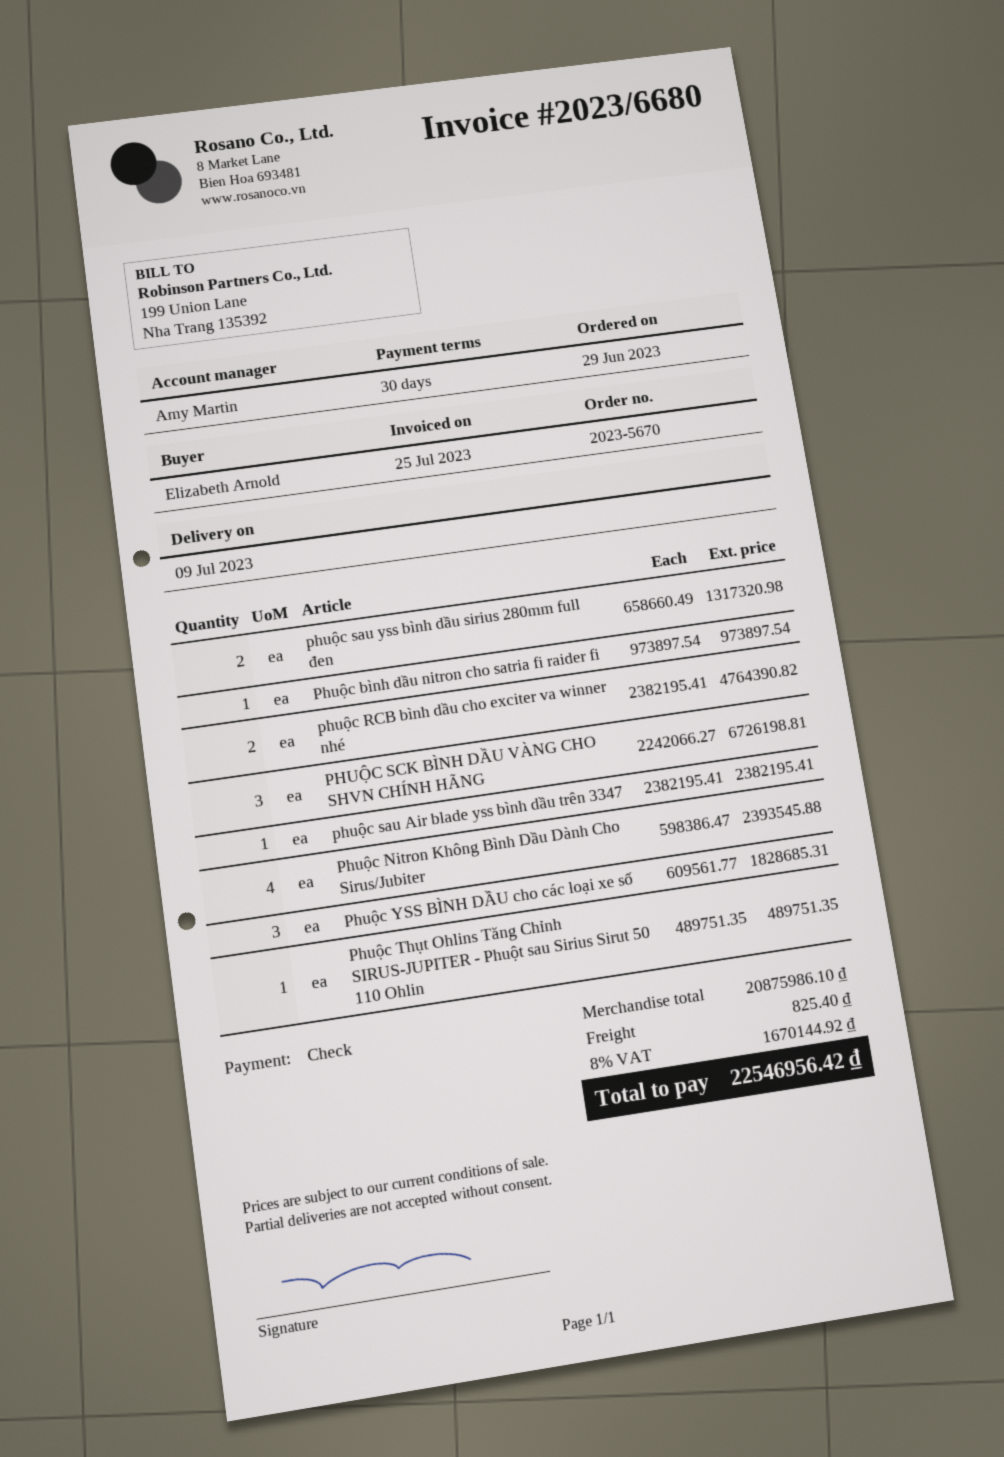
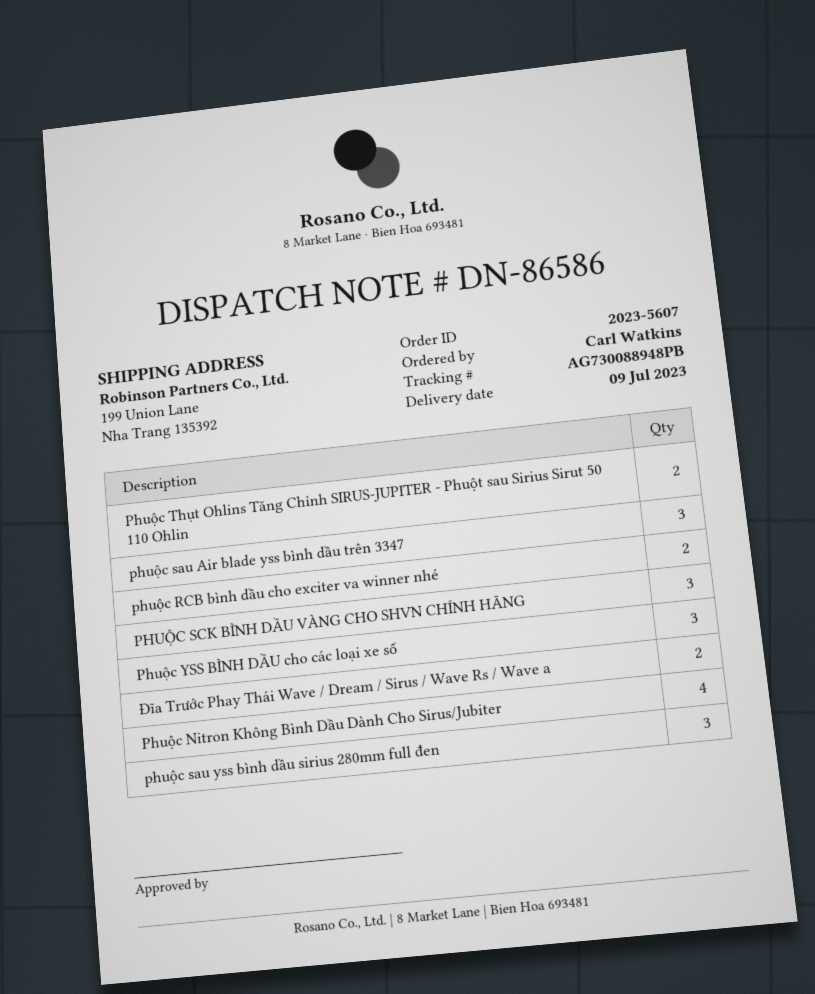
order number: 2023-5670 -> 2023-5607
ordered by: Elizabeth Arnold -> Carl Watkins
phuộc sau yss bình dầu sirius 280mm full đen: 2 -> 3
Phuộc bình dầu nitron cho satria fi raider fi: 1 -> none
phuộc sau Air blade yss bình dầu trên 3347: 1 -> 3
Phuộc Thụt Ohlins Tăng Chỉnh SIRUS-JUPITER - Phuột sau Sirius Sirut 50 110 Ohlin: 1 -> 2
Đĩa Trước Phay Thái Wave / Dream / Sirus / Wave Rs / Wave a: none -> 2

